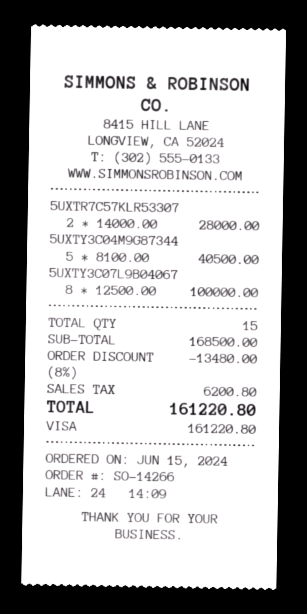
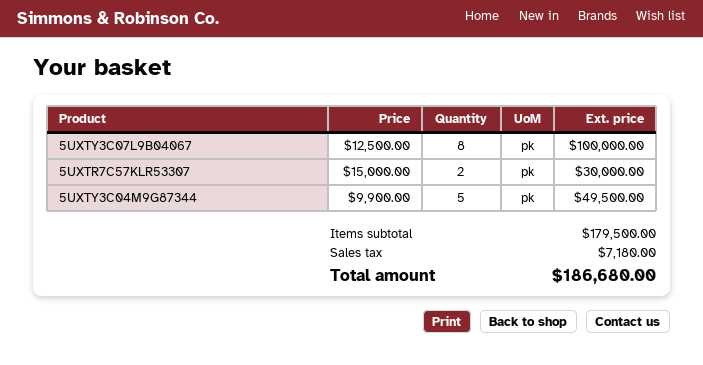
5UXTR7C57KLR53307: 2 x 14000.00 = 28000.00 -> 2 x 15000.00 = 30000.00
5UXTY3C04M9G87344: 5 x 8100.00 = 40500.00 -> 5 x 9900.00 = 49500.00
subtotal: 168500.00 -> 179500.00
discount: 8% = 13480.00 -> none
tax: 6200.80 -> 7180.00
total: 161220.80 -> 186680.00

